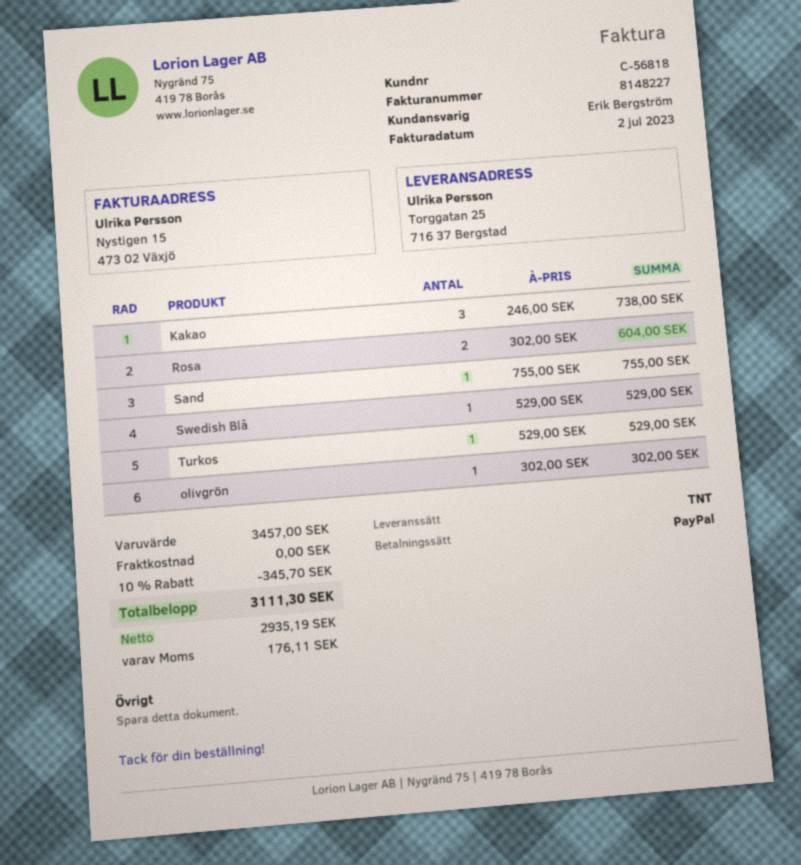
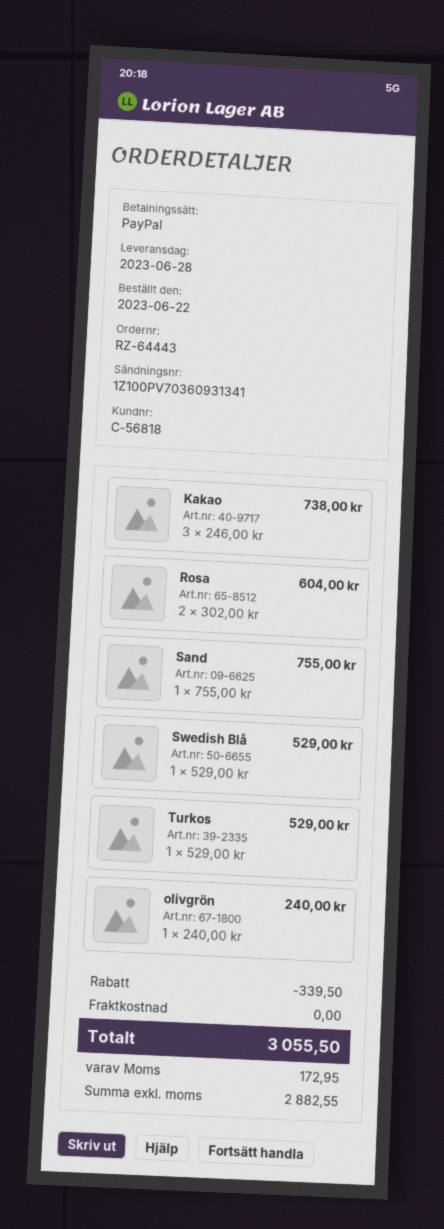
olivgrön: 1 x 302.00 = 302.00 -> 1 x 240.00 = 240.00
discount: 345.70 -> 339.50
net: 2935.19 -> 2882.55
tax: 176.11 -> 172.95
total: 3111.30 -> 3055.50

